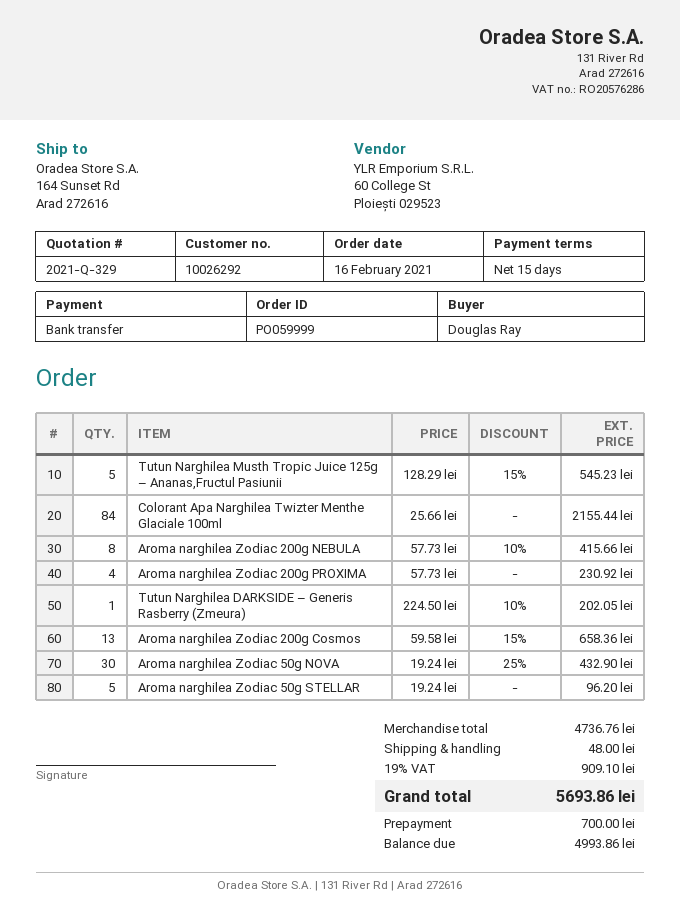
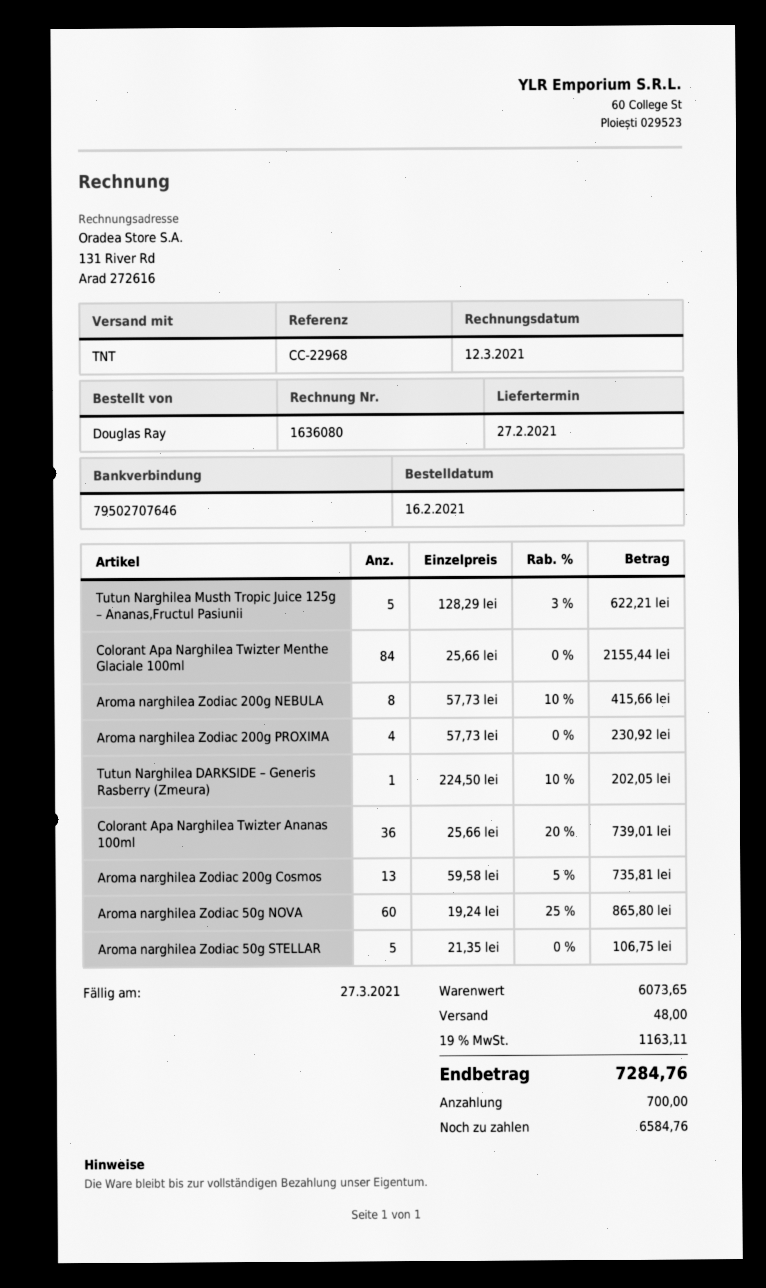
Tutun Narghilea Musth Tropic Juice 125g – Ananas,Fructul Pasiunii: 5 x 128.29 - 15% = 545.23 -> 5 x 128.29 - 3% = 622.21
Aroma narghilea Zodiac 200g Cosmos: 13 x 59.58 - 15% = 658.36 -> 13 x 59.58 - 5% = 735.81
Aroma narghilea Zodiac 50g NOVA: 30 x 19.24 - 25% = 432.90 -> 60 x 19.24 - 25% = 865.80
Aroma narghilea Zodiac 50g STELLAR: 5 x 19.24 = 96.20 -> 5 x 21.35 = 106.75
Colorant Apa Narghilea Twizter Ananas 100ml: none -> 36 x 25.66 - 20% = 739.01
subtotal: 4736.76 -> 6073.65
tax: 19% = 909.10 -> 19% = 1163.11
total: 5693.86 -> 7284.76
balance: 4993.86 -> 6584.76

